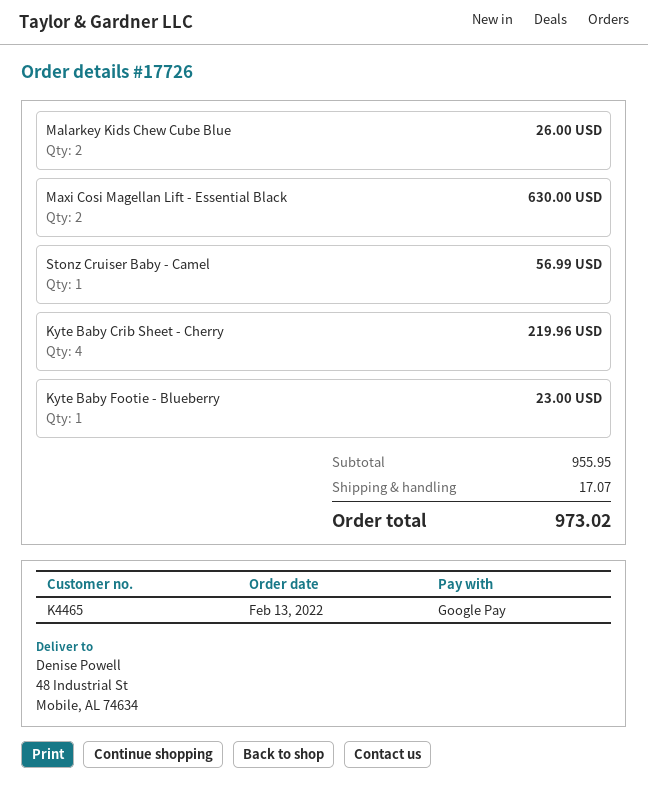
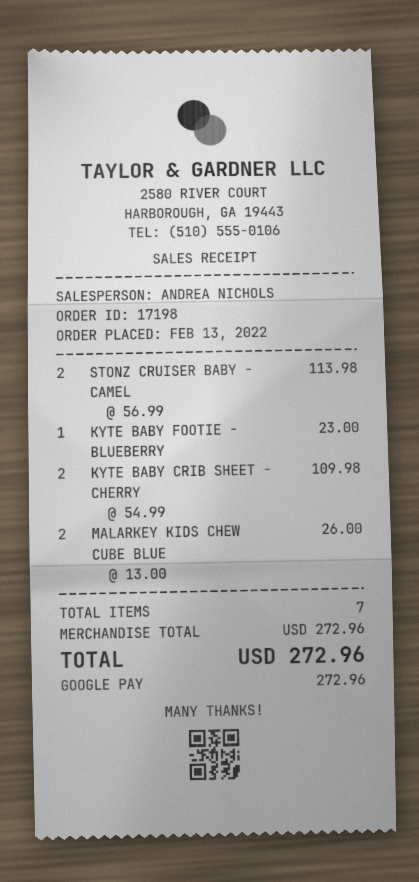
order number: 17726 -> 17198
Maxi Cosi Magellan Lift - Essential Black: 2 for 630.00 -> none
Stonz Cruiser Baby - Camel: 1 for 56.99 -> 2 for 113.98
Kyte Baby Crib Sheet - Cherry: 4 for 219.96 -> 2 for 109.98
subtotal: 955.95 -> 272.96
shipping: 17.07 -> none
total: 973.02 -> 272.96

